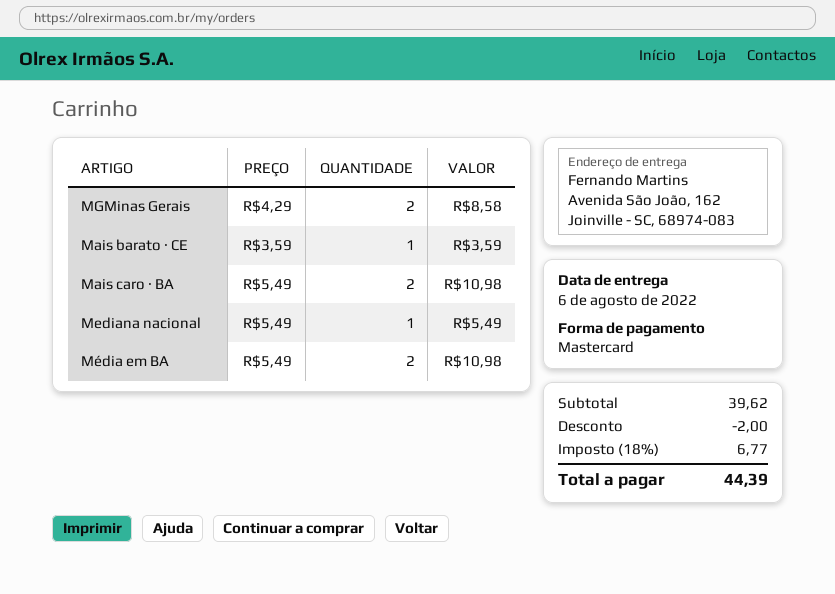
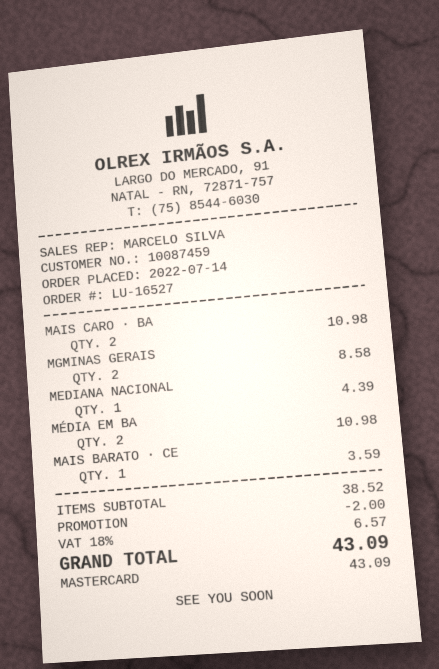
Mediana nacional: 1 for 5.49 -> 1 for 4.39
subtotal: 39.62 -> 38.52
tax: 18% = 6.77 -> 18% = 6.57
total: 44.39 -> 43.09

